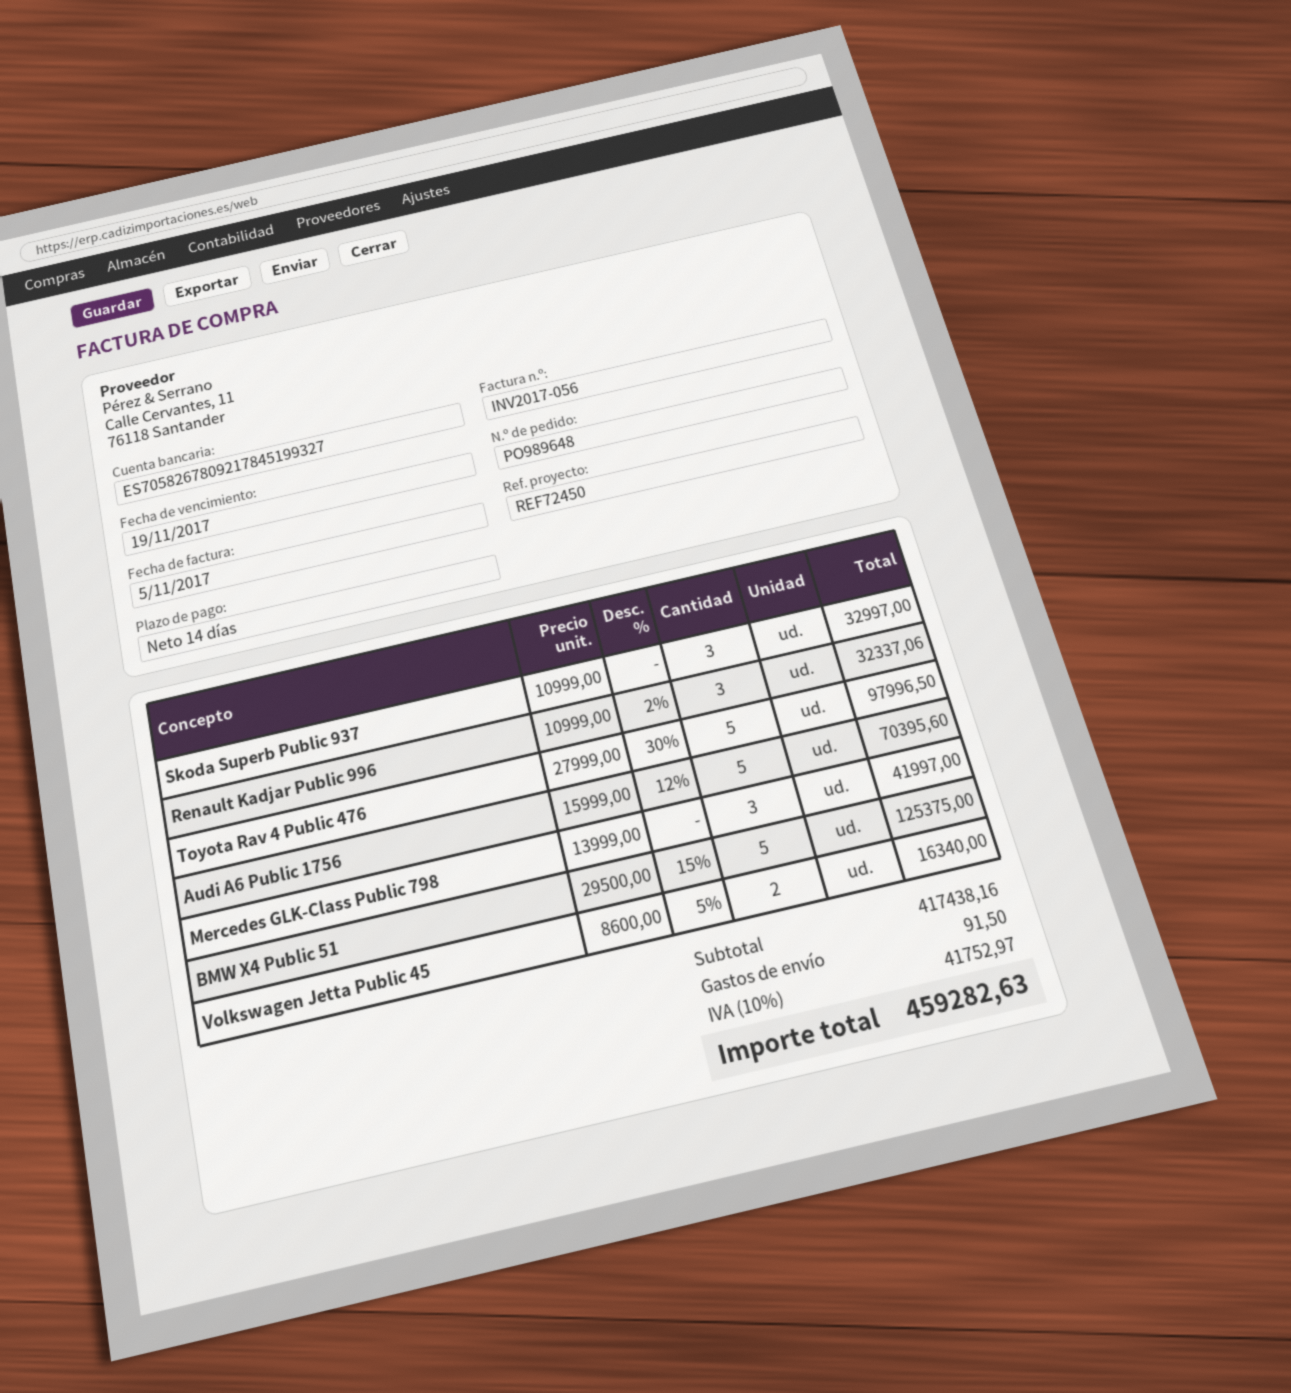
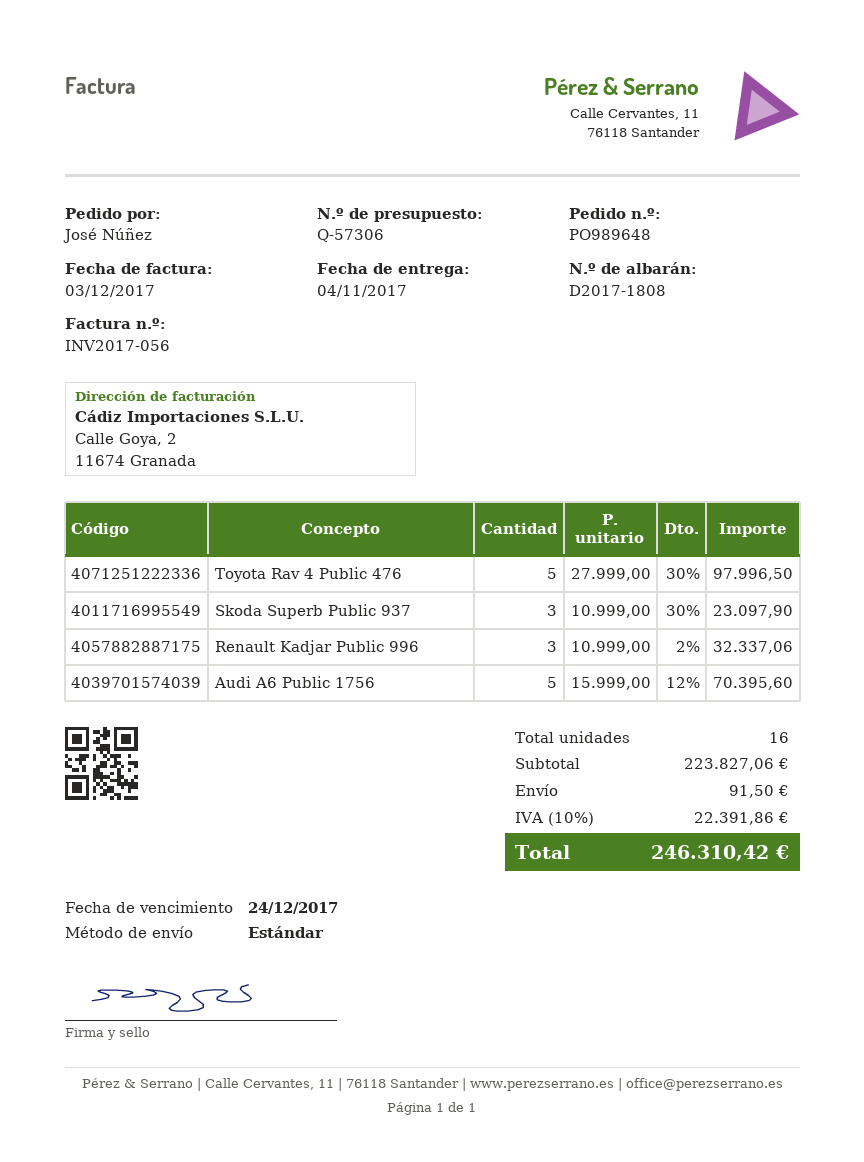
invoice date: 2017-11-05 -> 2017-12-03
due date: 2017-11-19 -> 2017-12-24
Skoda Superb Public 937: 3 x 10999.00 = 32997.00 -> 3 x 10999.00 - 30% = 23097.90
Mercedes GLK-Class Public 798: 3 x 13999.00 = 41997.00 -> none
BMW X4 Public 51: 5 x 29500.00 - 15% = 125375.00 -> none
Volkswagen Jetta Public 45: 2 x 8600.00 - 5% = 16340.00 -> none
subtotal: 417438.16 -> 223827.06
tax: 10% = 41752.97 -> 10% = 22391.86
total: 459282.63 -> 246310.42

